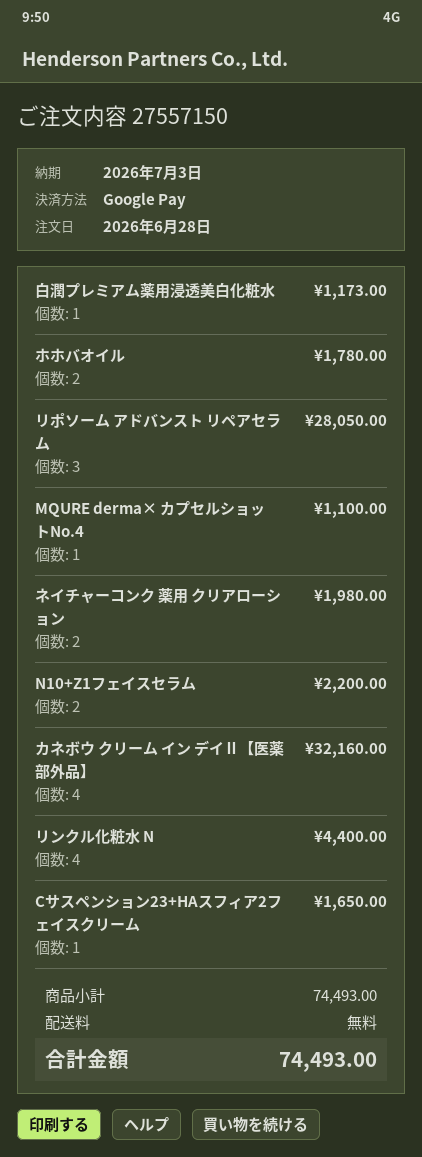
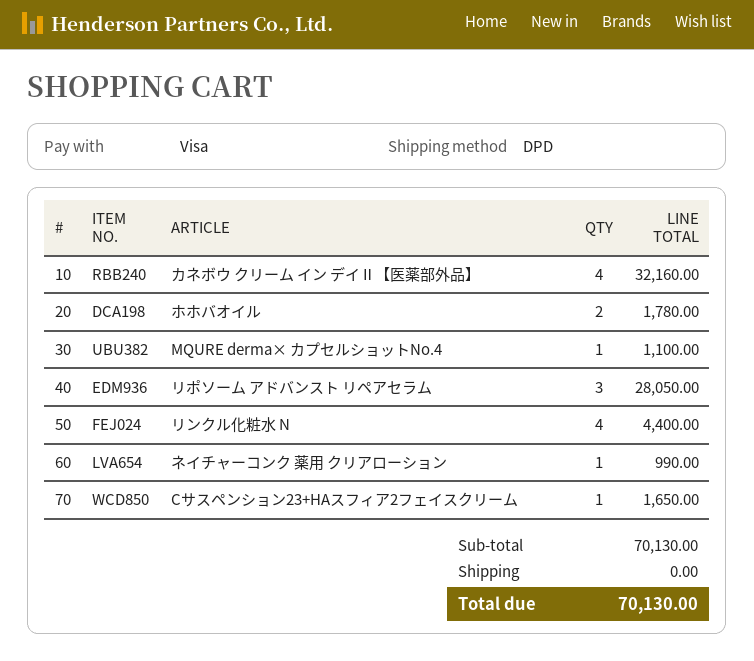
payment method: Google Pay -> Visa
白潤プレミアム薬用浸透美白化粧水: 1 for 1173.00 -> none
ネイチャーコンク 薬用 クリアローション: 2 for 1980.00 -> 1 for 990.00
N10+Z1フェイスセラム: 2 for 2200.00 -> none
subtotal: 74493.00 -> 70130.00
total: 74493.00 -> 70130.00

